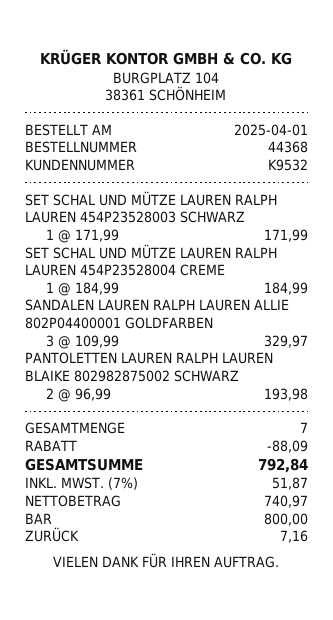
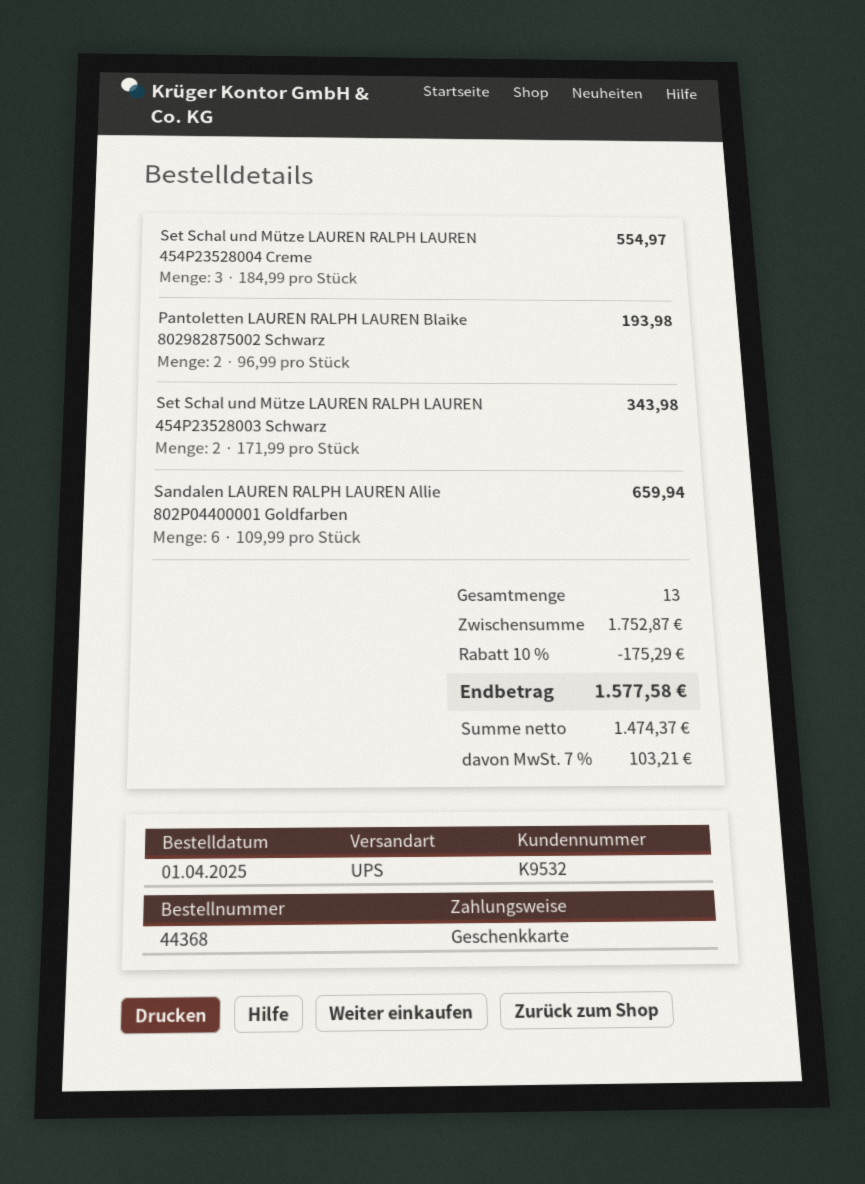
payment method: cash -> gift card
SET SCHAL UND MÜTZE LAUREN RALPH LAUREN 454P23528003 SCHWARZ: 1 x 171.99 = 171.99 -> 2 x 171.99 = 343.98
SET SCHAL UND MÜTZE LAUREN RALPH LAUREN 454P23528004 CREME: 1 x 184.99 = 184.99 -> 3 x 184.99 = 554.97
SANDALEN LAUREN RALPH LAUREN ALLIE 802P04400001 GOLDFARBEN: 3 x 109.99 = 329.97 -> 6 x 109.99 = 659.94
total quantity: 7 -> 13
discount: 88.09 -> 175.29
net: 740.97 -> 1474.37
tax: 7% = 51.87 -> 7% = 103.21
total: 792.84 -> 1577.58

